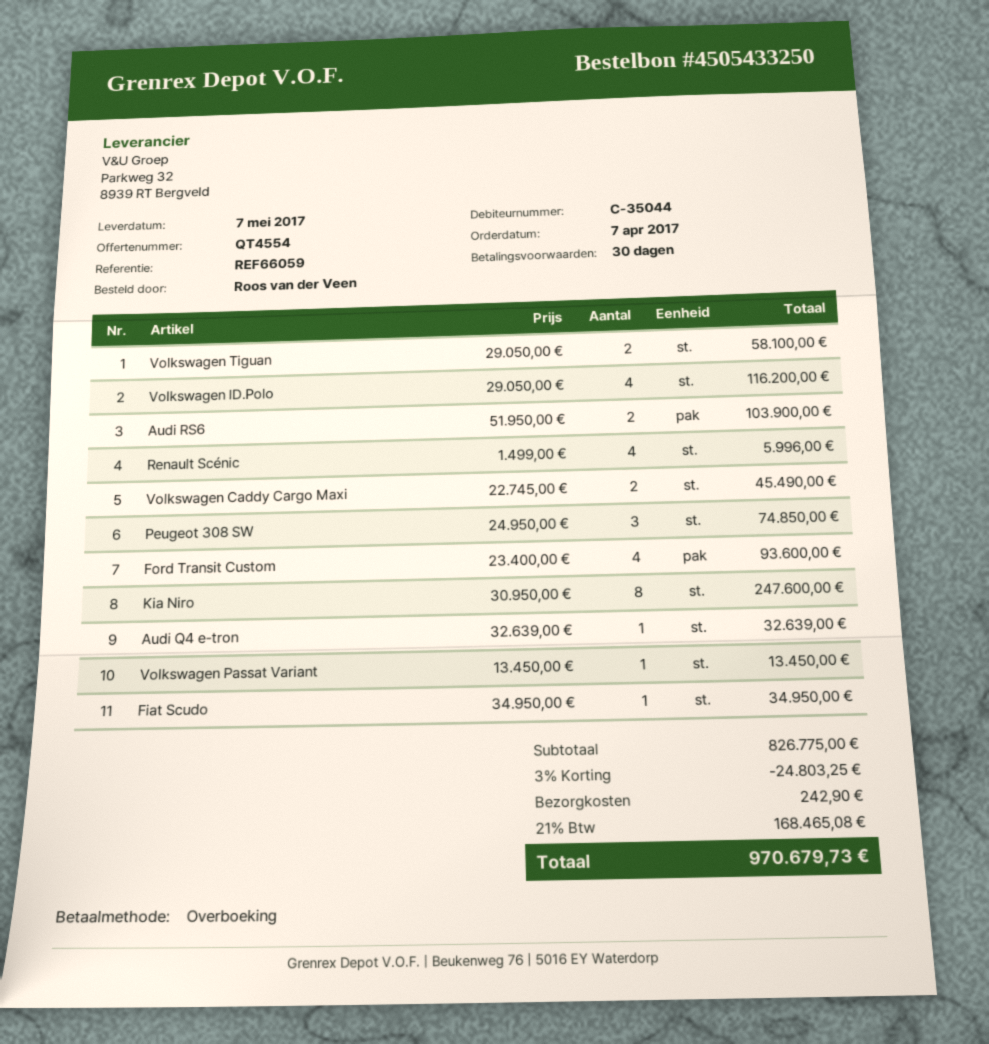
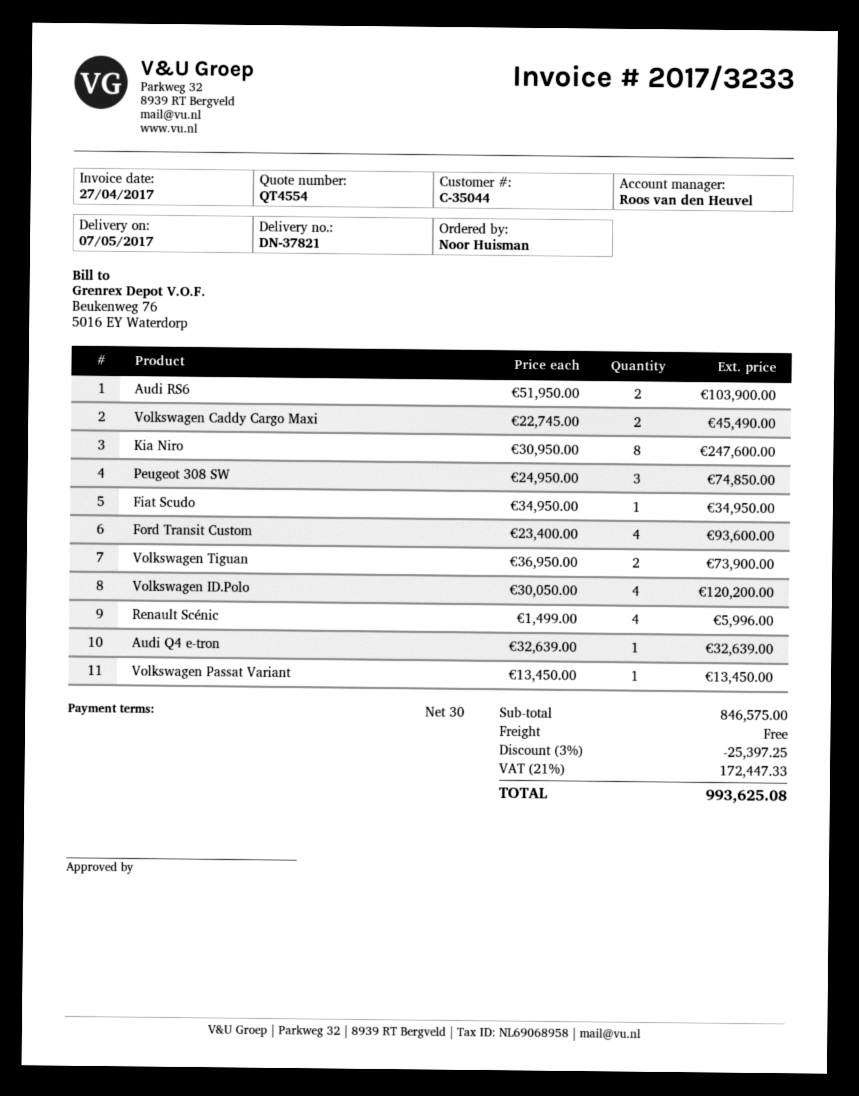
ordered by: Roos van der Veen -> Noor Huisman
Volkswagen Tiguan: 2 x 29050.00 = 58100.00 -> 2 x 36950.00 = 73900.00
Volkswagen ID.Polo: 4 x 29050.00 = 116200.00 -> 4 x 30050.00 = 120200.00
subtotal: 826775.00 -> 846575.00
discount: 3% = 24803.25 -> 3% = 25397.25
shipping: 242.90 -> 0.00
tax: 21% = 168465.08 -> 21% = 172447.33
total: 970679.73 -> 993625.08

